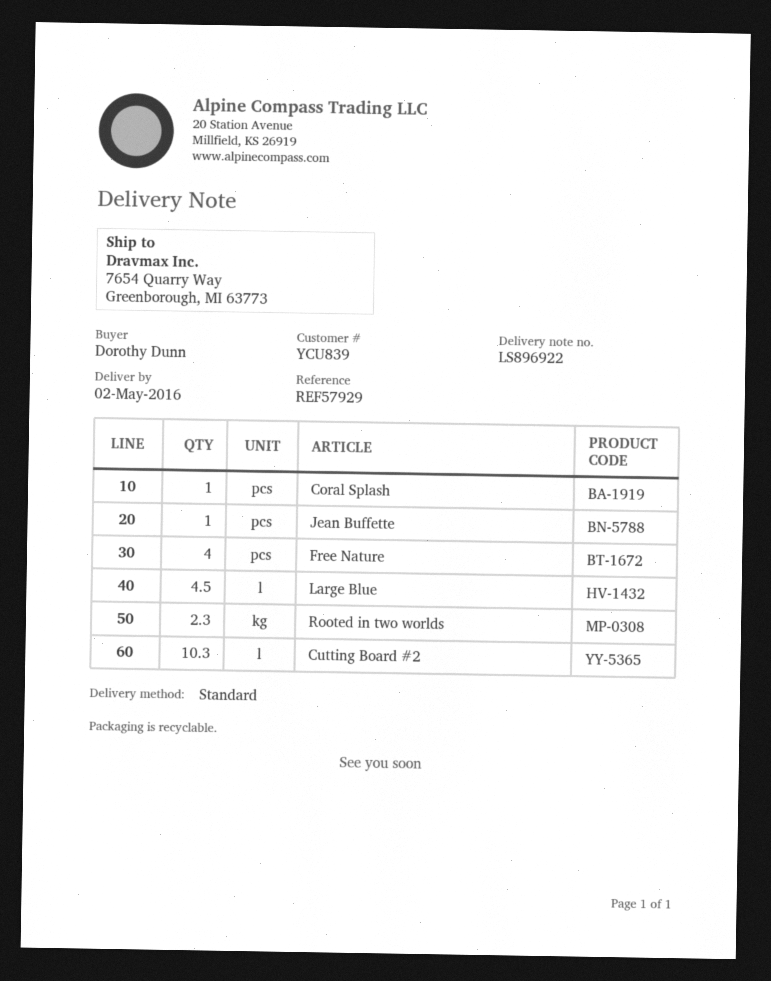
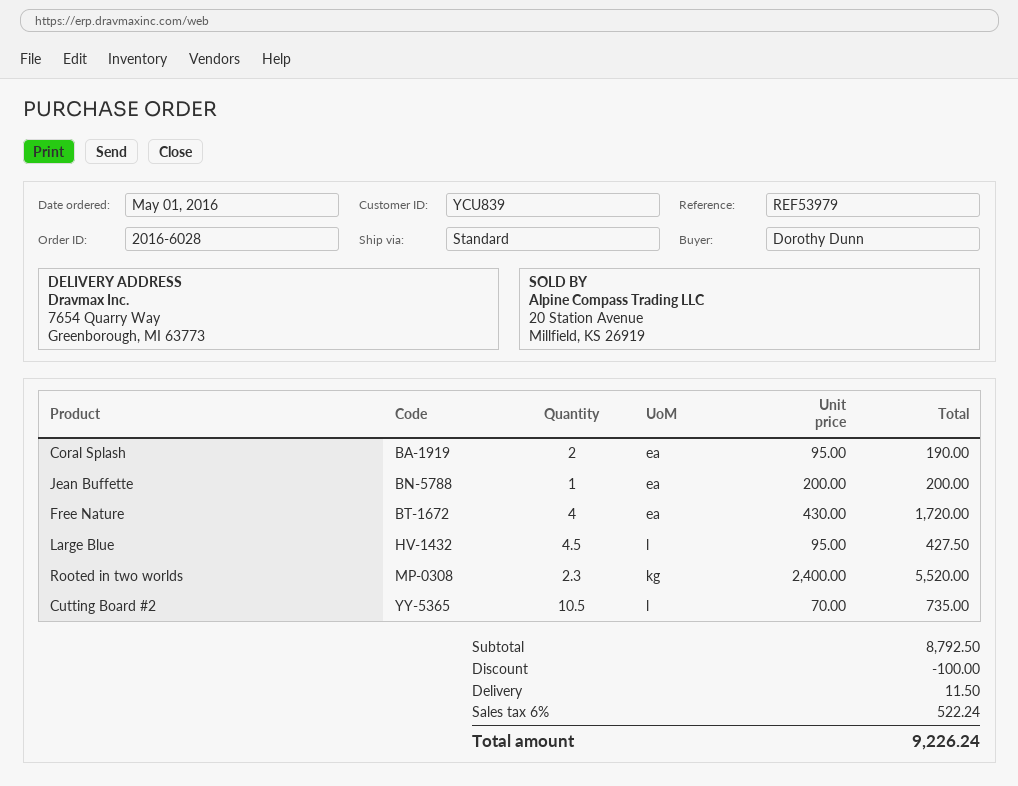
reference: REF57929 -> REF53979
Coral Splash: 1 -> 2
Cutting Board #2: 10.3 -> 10.5

